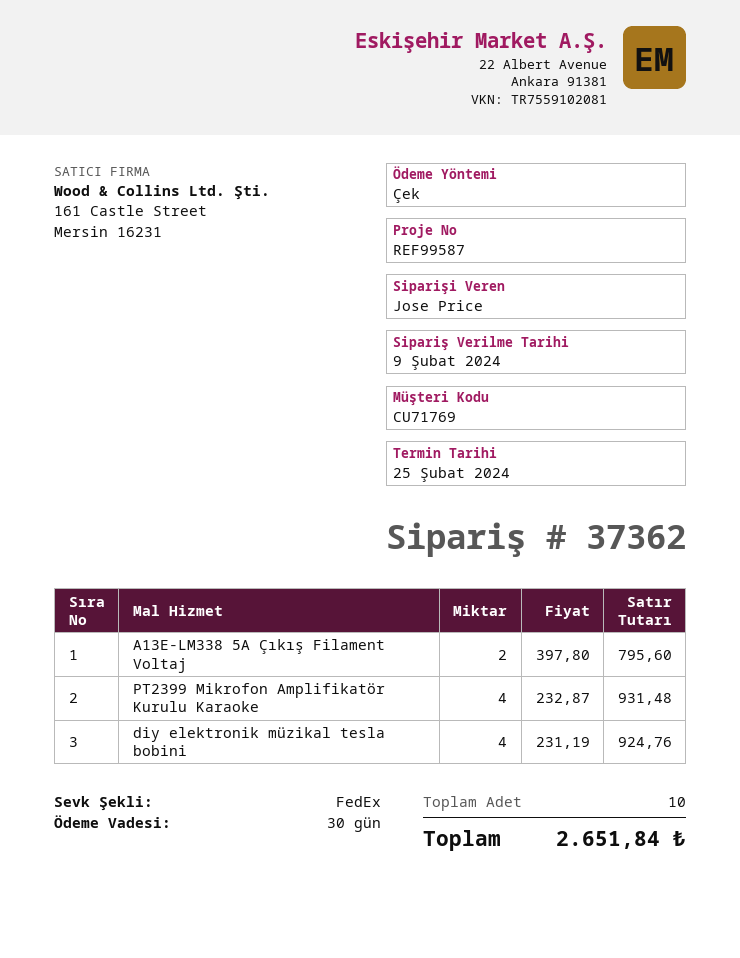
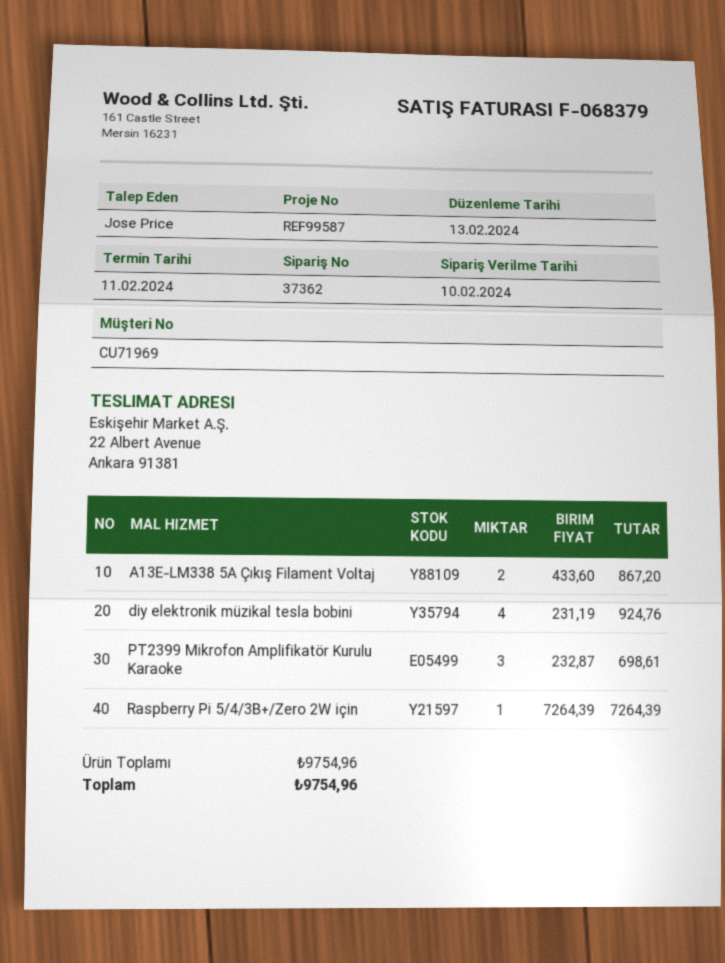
order date: 2024-02-09 -> 2024-02-10
delivery date: 2024-02-25 -> 2024-02-11
customer number: CU71769 -> CU71969
A13E-LM338 5A Çıkış Filament Voltaj: 2 x 397.80 = 795.60 -> 2 x 433.60 = 867.20
PT2399 Mikrofon Amplifikatör Kurulu Karaoke: 4 x 232.87 = 931.48 -> 3 x 232.87 = 698.61
Raspberry Pi 5/4/3B+/Zero 2W için: none -> 1 x 7264.39 = 7264.39
total: 2651.84 -> 9754.96

